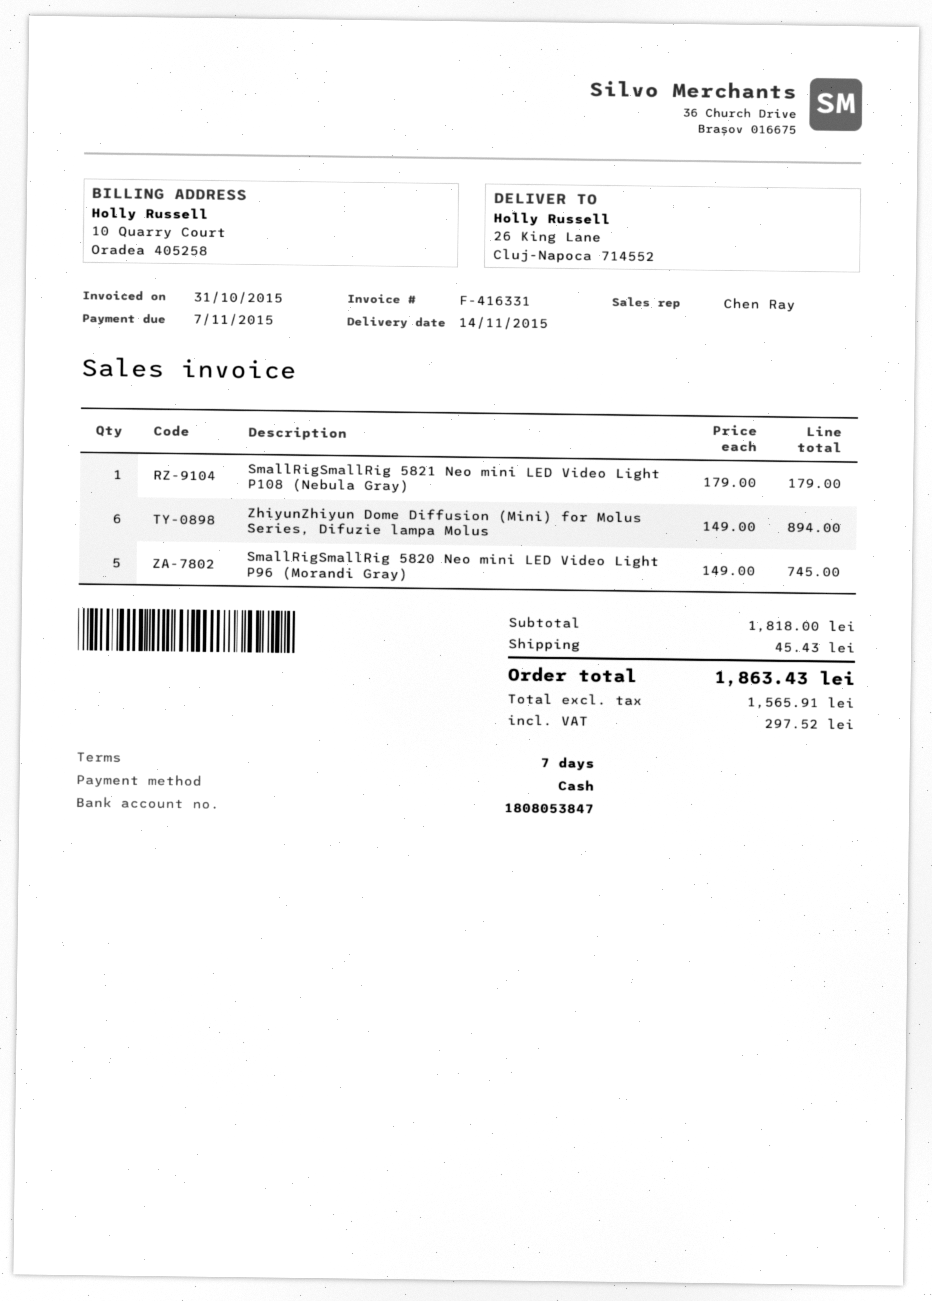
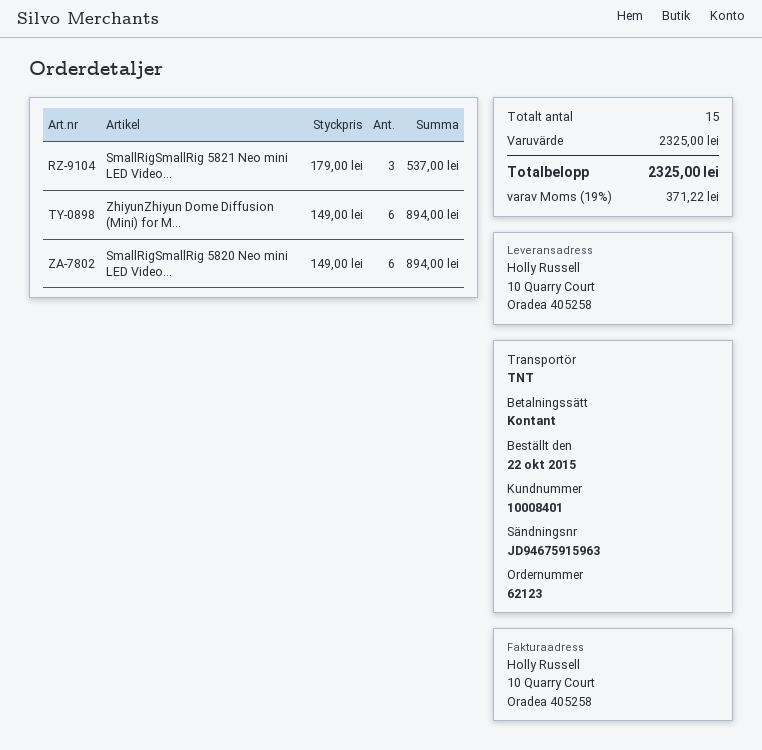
ship to: 26 King Lane, Cluj-Napoca 714552 -> 10 Quarry Court, Oradea 405258
SmallRigSmallRig 5821 Neo mini LED Video Light P108 (Nebula Gray): 1 x 179.00 = 179.00 -> 3 x 179.00 = 537.00
SmallRigSmallRig 5820 Neo mini LED Video Light P96 (Morandi Gray): 5 x 149.00 = 745.00 -> 6 x 149.00 = 894.00
subtotal: 1818.00 -> 2325.00
shipping: 45.43 -> none
tax: 297.52 -> 371.22
total: 1863.43 -> 2325.00

